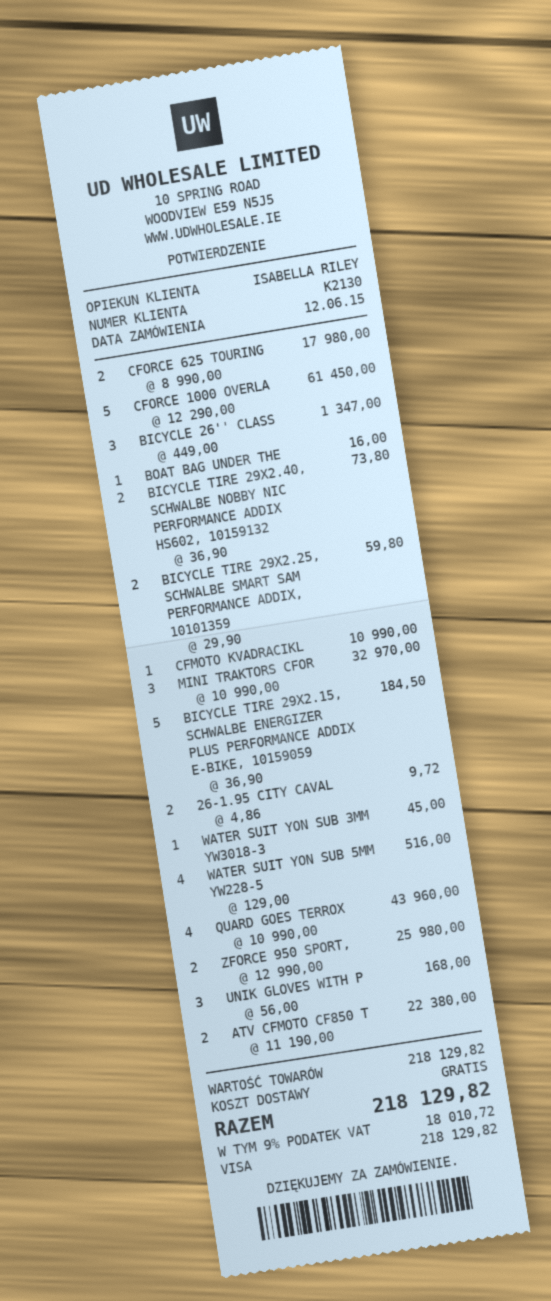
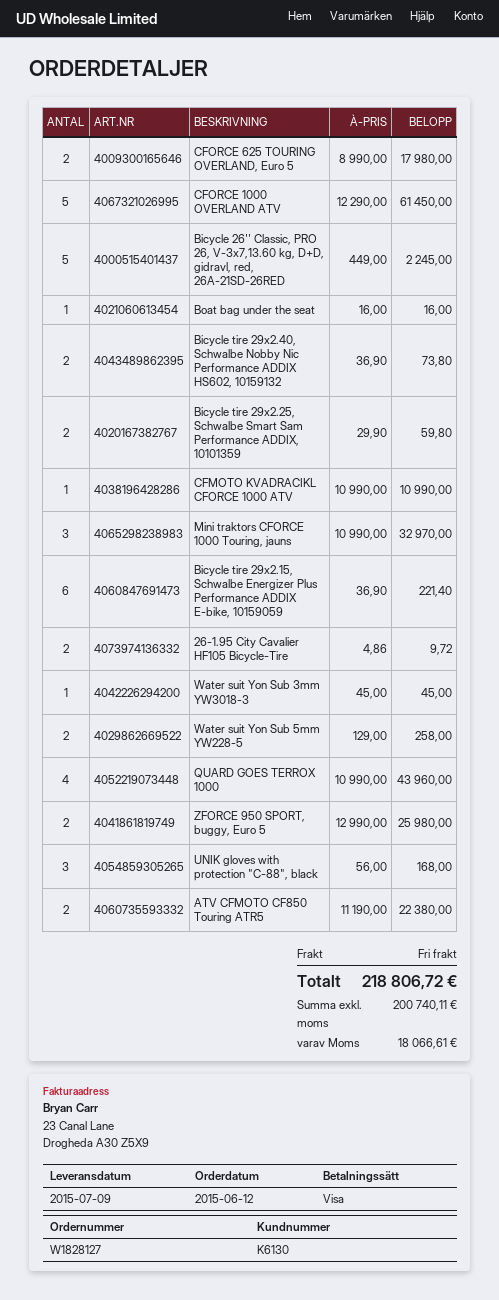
customer number: K2130 -> K6130
BICYCLE 26'' CLASS: 3 x 449.00 = 1347.00 -> 5 x 449.00 = 2245.00
BICYCLE TIRE 29X2.15, SCHWALBE ENERGIZER PLUS PERFORMANCE ADDIX E-BIKE, 10159059: 5 x 36.90 = 184.50 -> 6 x 36.90 = 221.40
WATER SUIT YON SUB 5MM YW228-5: 4 x 129.00 = 516.00 -> 2 x 129.00 = 258.00
tax: 18010.72 -> 18066.61
total: 218129.82 -> 218806.72

